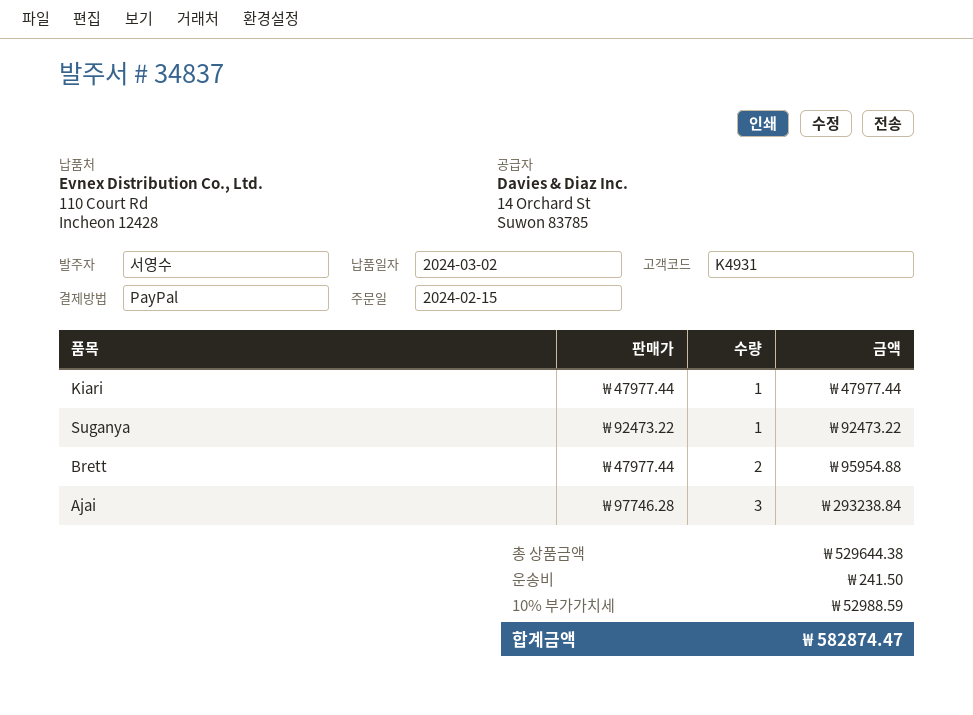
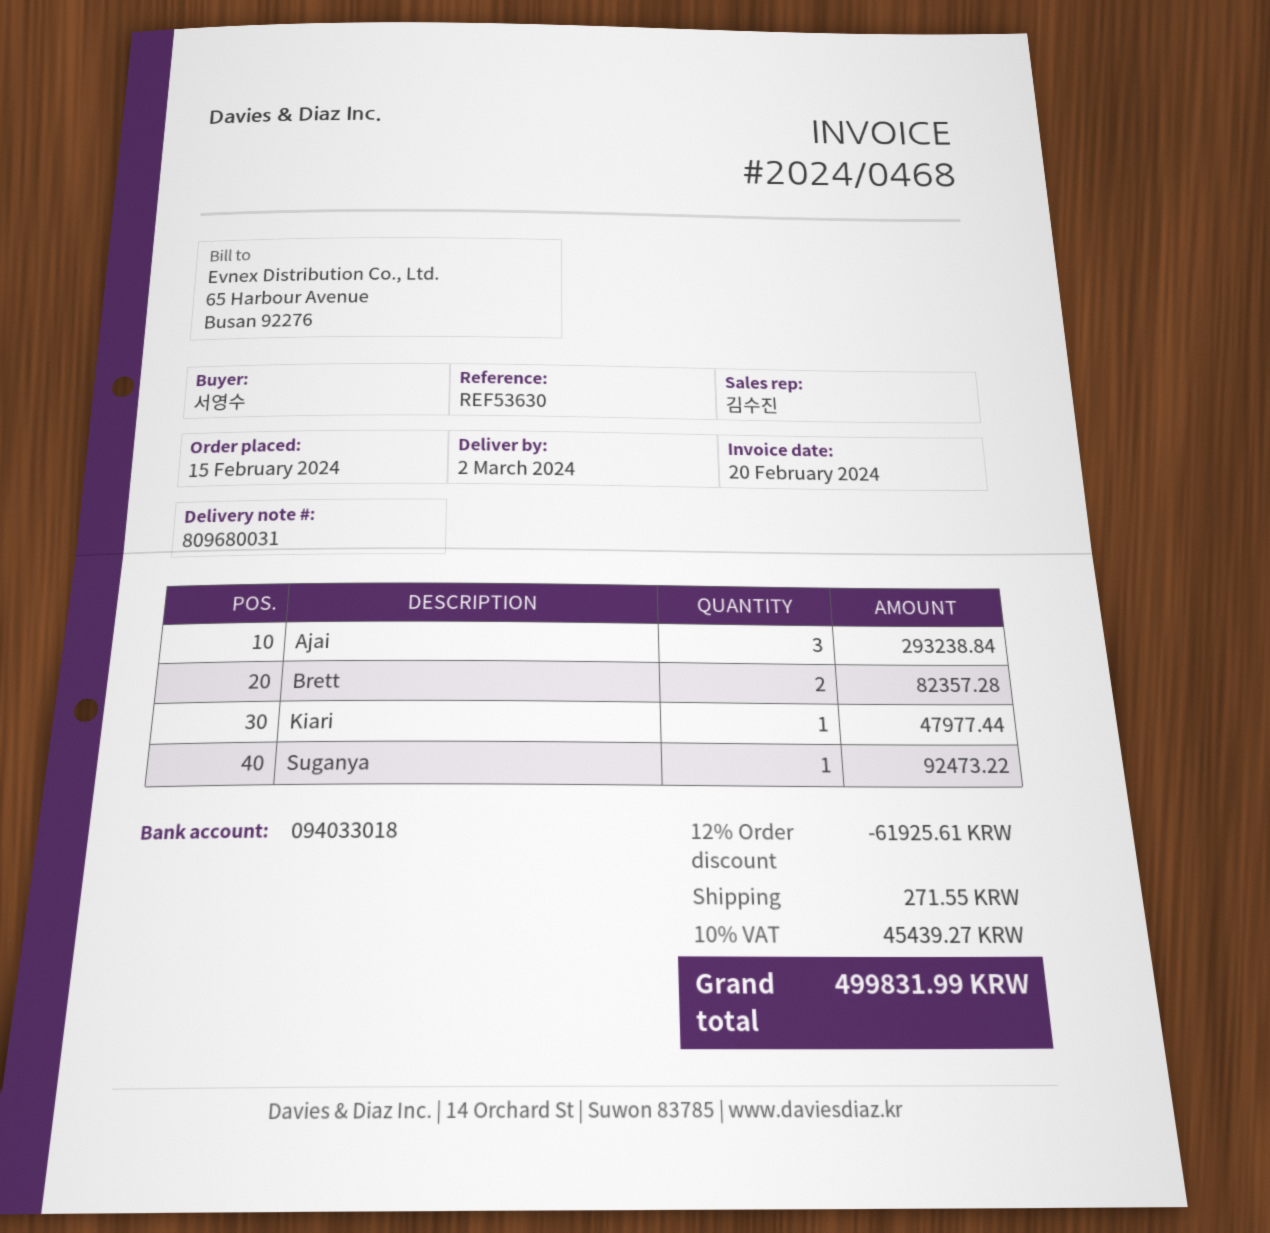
Brett: 2 for 95954.88 -> 2 for 82357.28
discount: none -> 12% = 61925.61
shipping: 241.50 -> 271.55
tax: 10% = 52988.59 -> 10% = 45439.27
total: 582874.47 -> 499831.99

